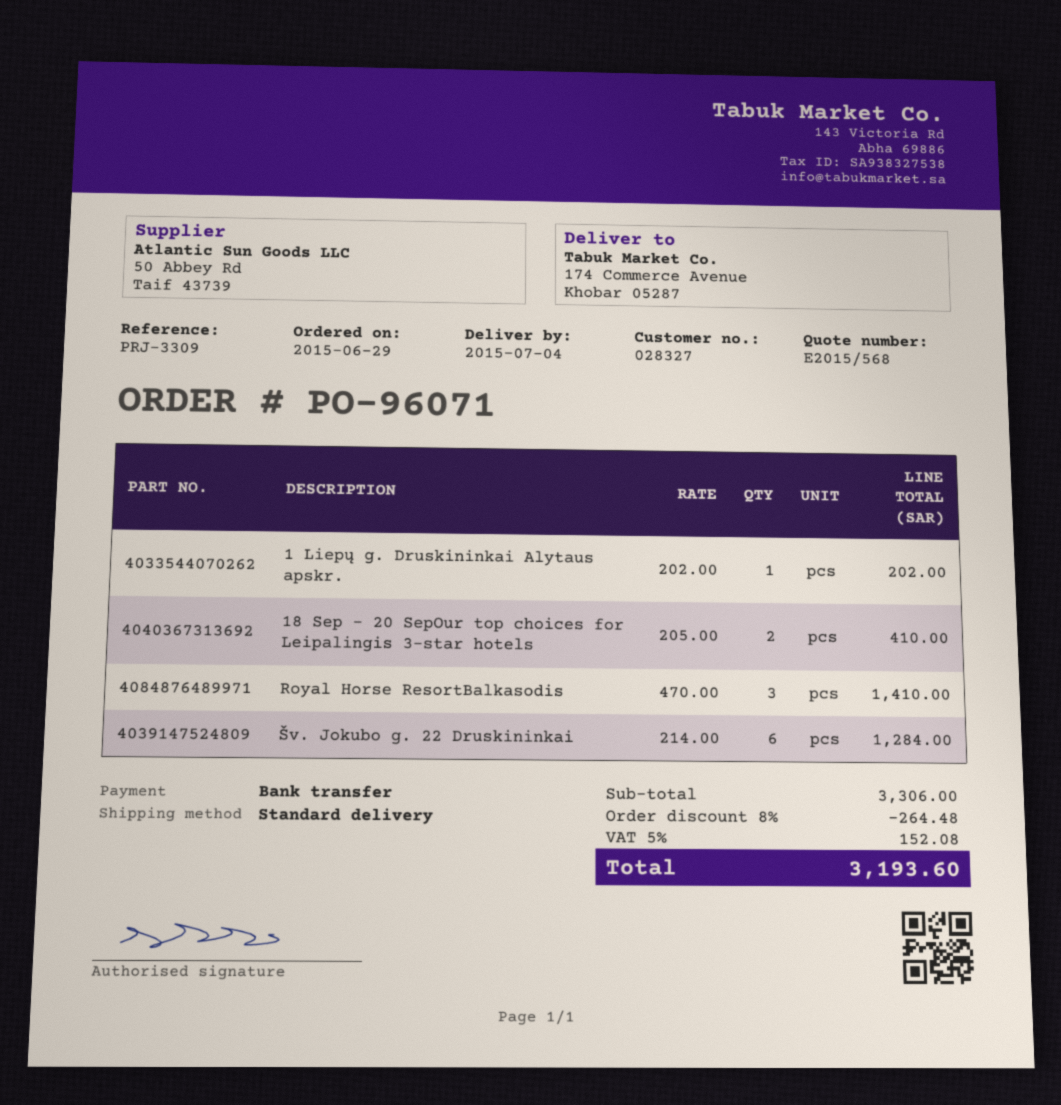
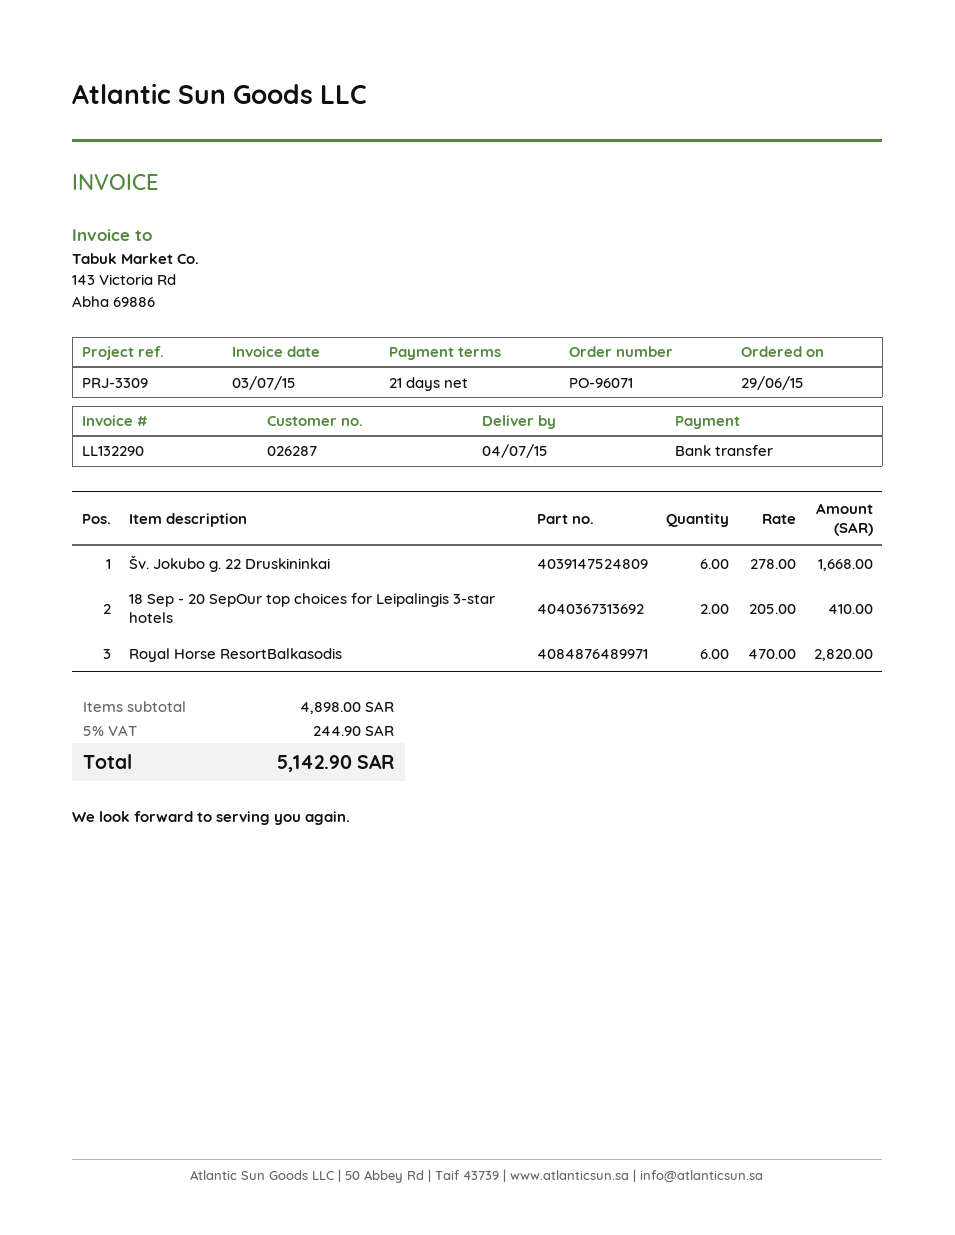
customer number: 028327 -> 026287
1 Liepų g. Druskininkai Alytaus apskr.: 1 x 202.00 = 202.00 -> none
Royal Horse ResortBalkasodis: 3 x 470.00 = 1410.00 -> 6 x 470.00 = 2820.00
Šv. Jokubo g. 22 Druskininkai: 6 x 214.00 = 1284.00 -> 6 x 278.00 = 1668.00
subtotal: 3306.00 -> 4898.00
discount: 8% = 264.48 -> none
tax: 5% = 152.08 -> 5% = 244.90
total: 3193.60 -> 5142.90

